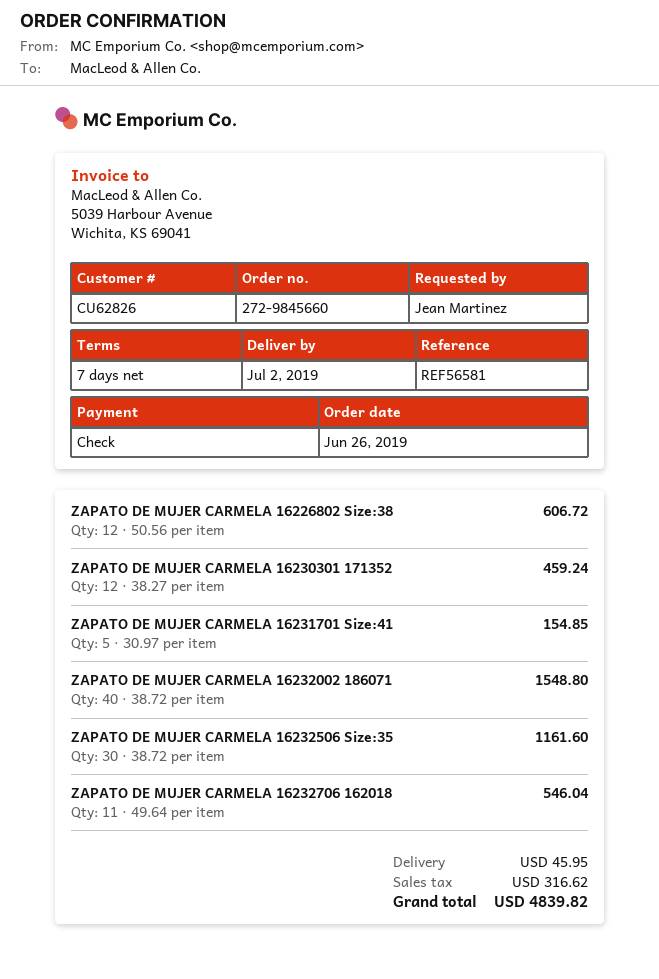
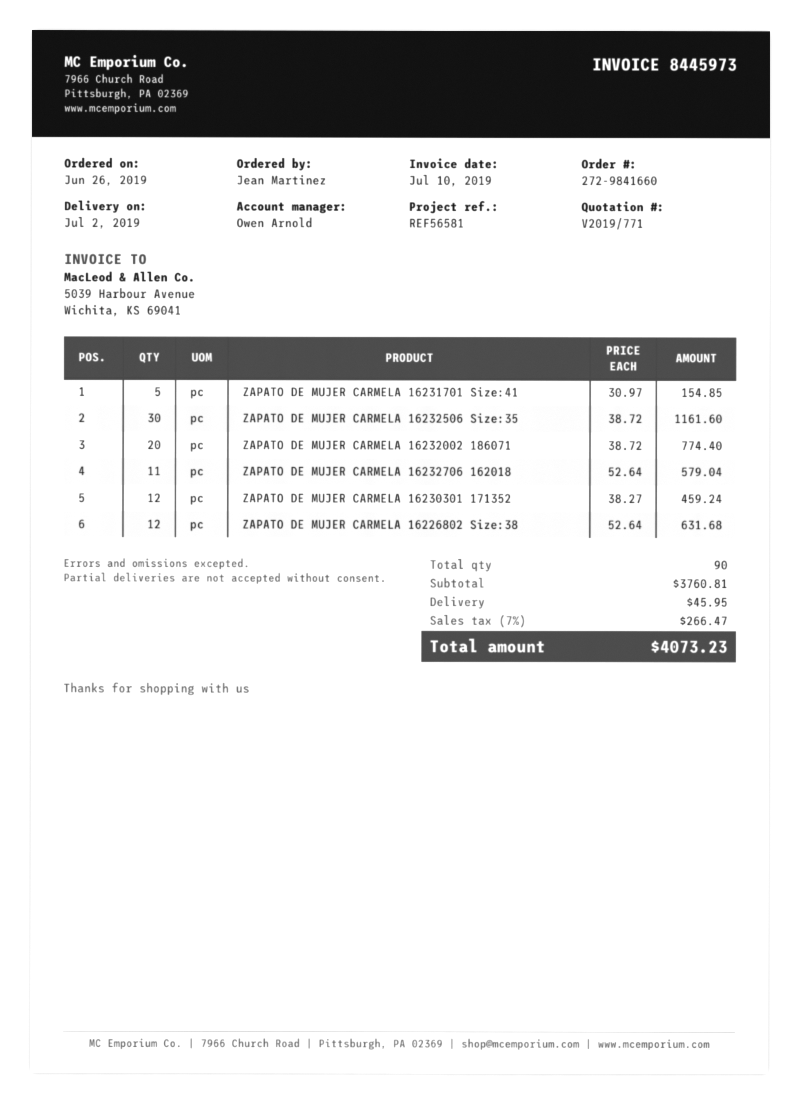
order number: 272-9845660 -> 272-9841660
ZAPATO DE MUJER CARMELA 16226802 Size:38: 12 x 50.56 = 606.72 -> 12 x 52.64 = 631.68
ZAPATO DE MUJER CARMELA 16232002 186071: 40 x 38.72 = 1548.80 -> 20 x 38.72 = 774.40
ZAPATO DE MUJER CARMELA 16232706 162018: 11 x 49.64 = 546.04 -> 11 x 52.64 = 579.04
tax: 316.62 -> 266.47
total: 4839.82 -> 4073.23

